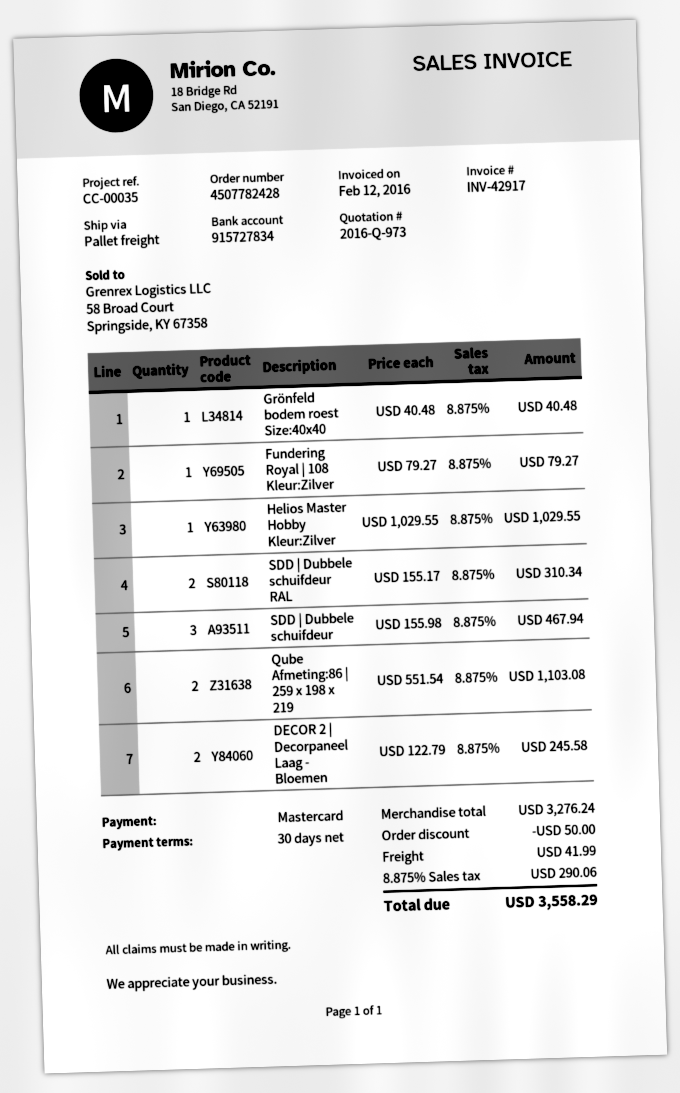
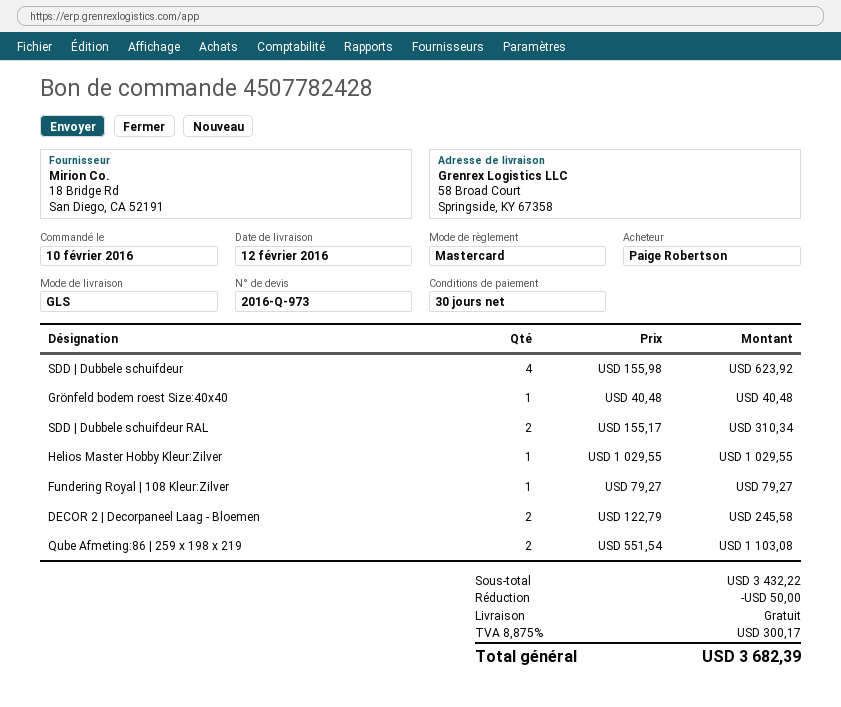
shipping method: pallet freight -> GLS
SDD | Dubbele schuifdeur: 3 x 155.98 = 467.94 -> 4 x 155.98 = 623.92
subtotal: 3276.24 -> 3432.22
shipping: 41.99 -> 0.00
tax: 8.875% = 290.06 -> 8.875% = 300.17
total: 3558.29 -> 3682.39

